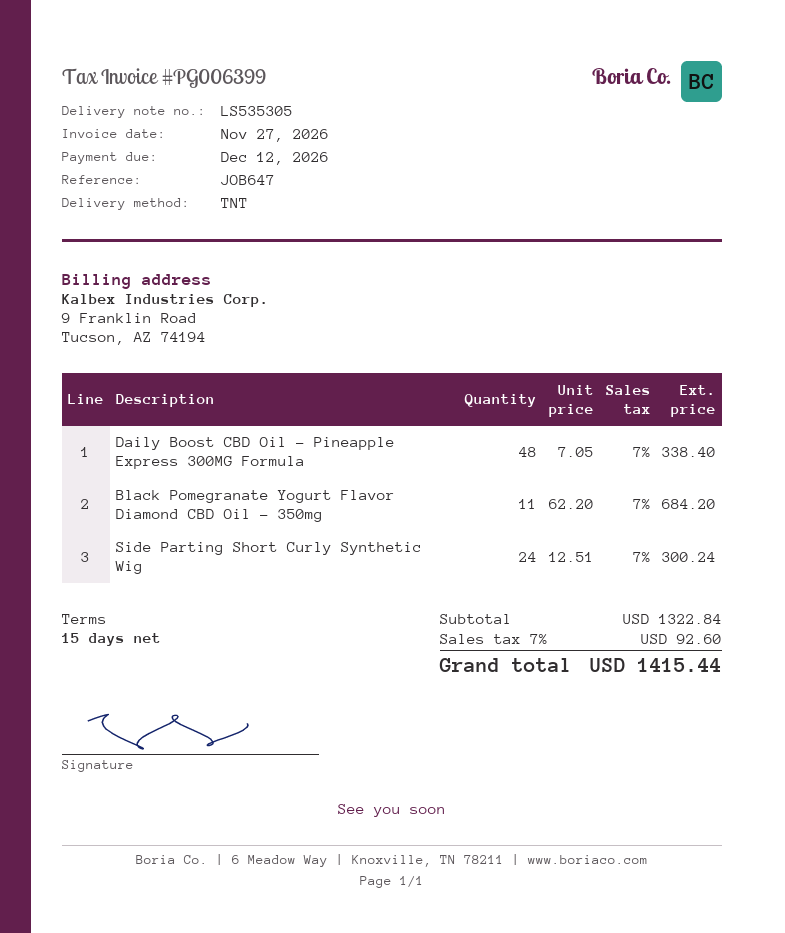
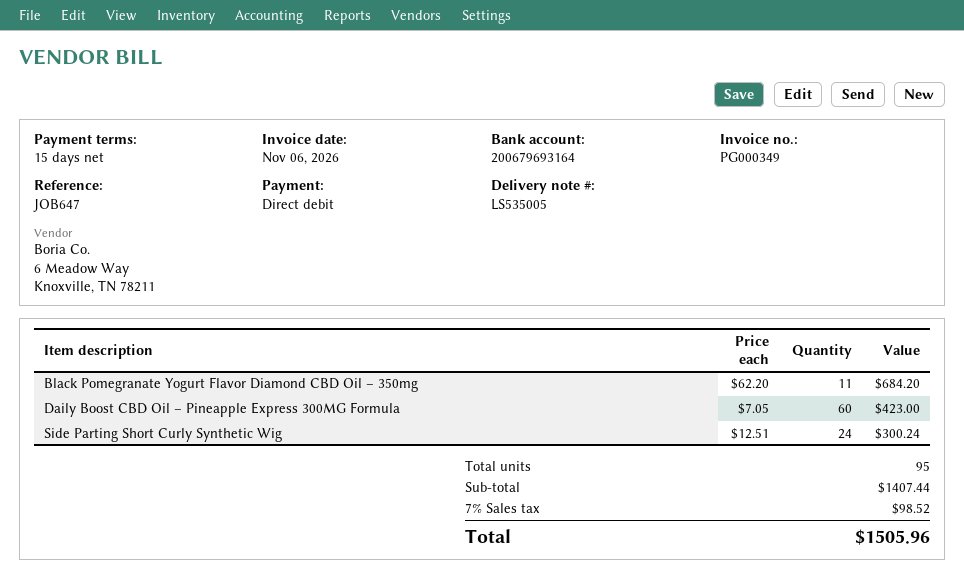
delivery note number: LS535305 -> LS535005
invoice number: PG006399 -> PG000349
invoice date: 2026-11-27 -> 2026-11-06
Daily Boost CBD Oil – Pineapple Express 300MG Formula: 48 x 7.05 = 338.40 -> 60 x 7.05 = 423.00
subtotal: 1322.84 -> 1407.44
tax: 7% = 92.60 -> 7% = 98.52
total: 1415.44 -> 1505.96

